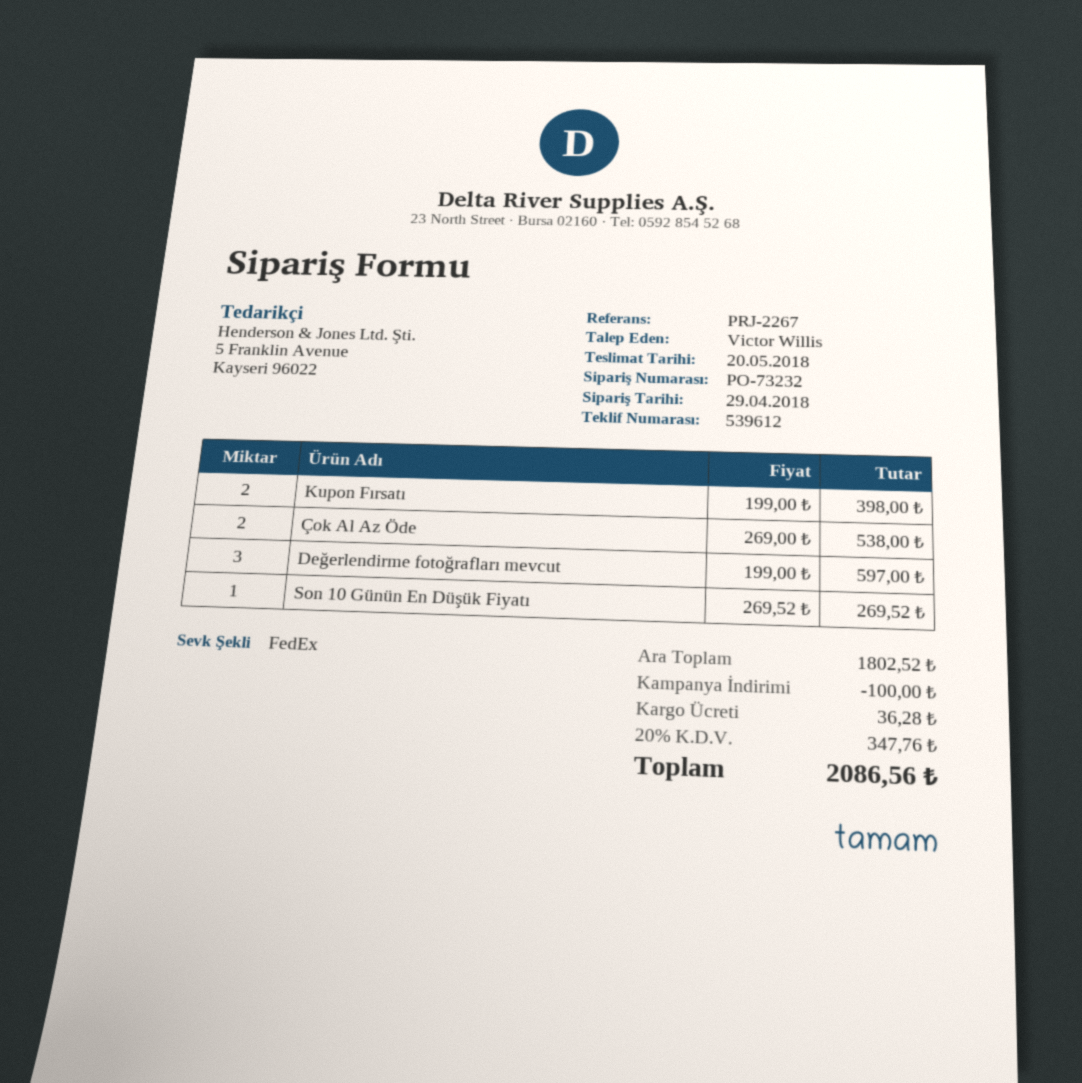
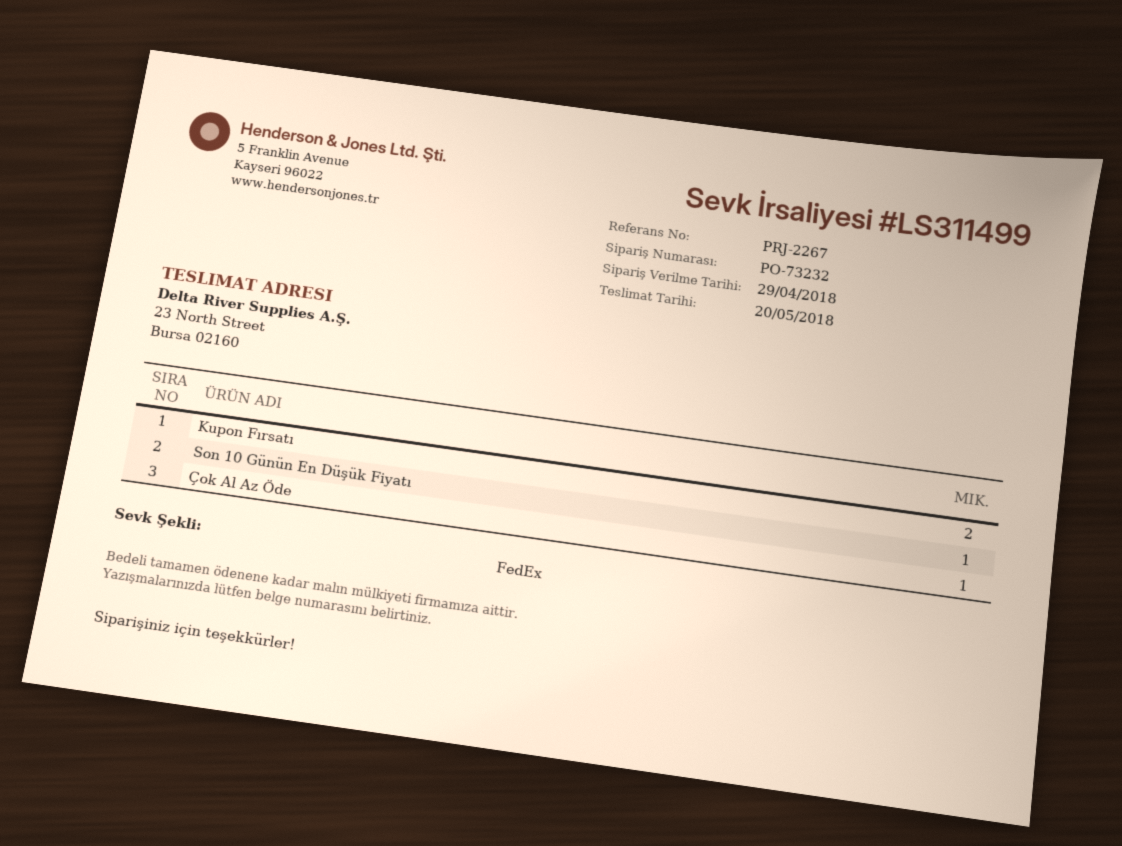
Çok Al Az Öde: 2 -> 1
Değerlendirme fotoğrafları mevcut: 3 -> none

